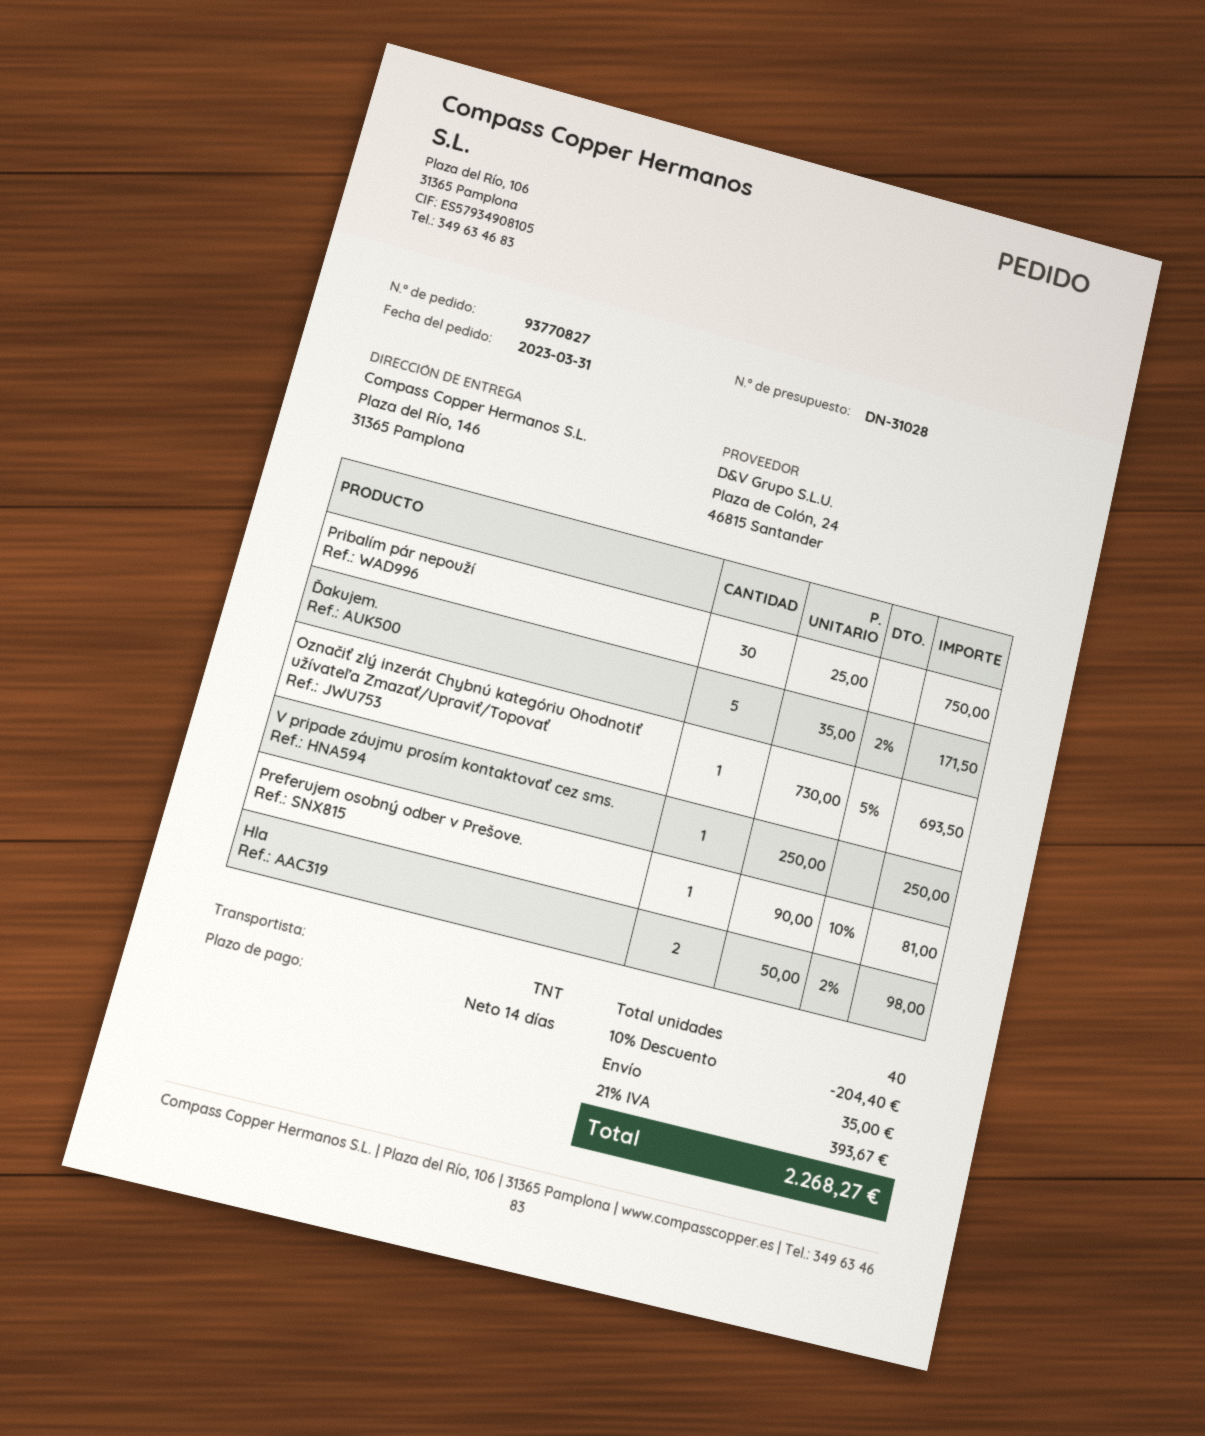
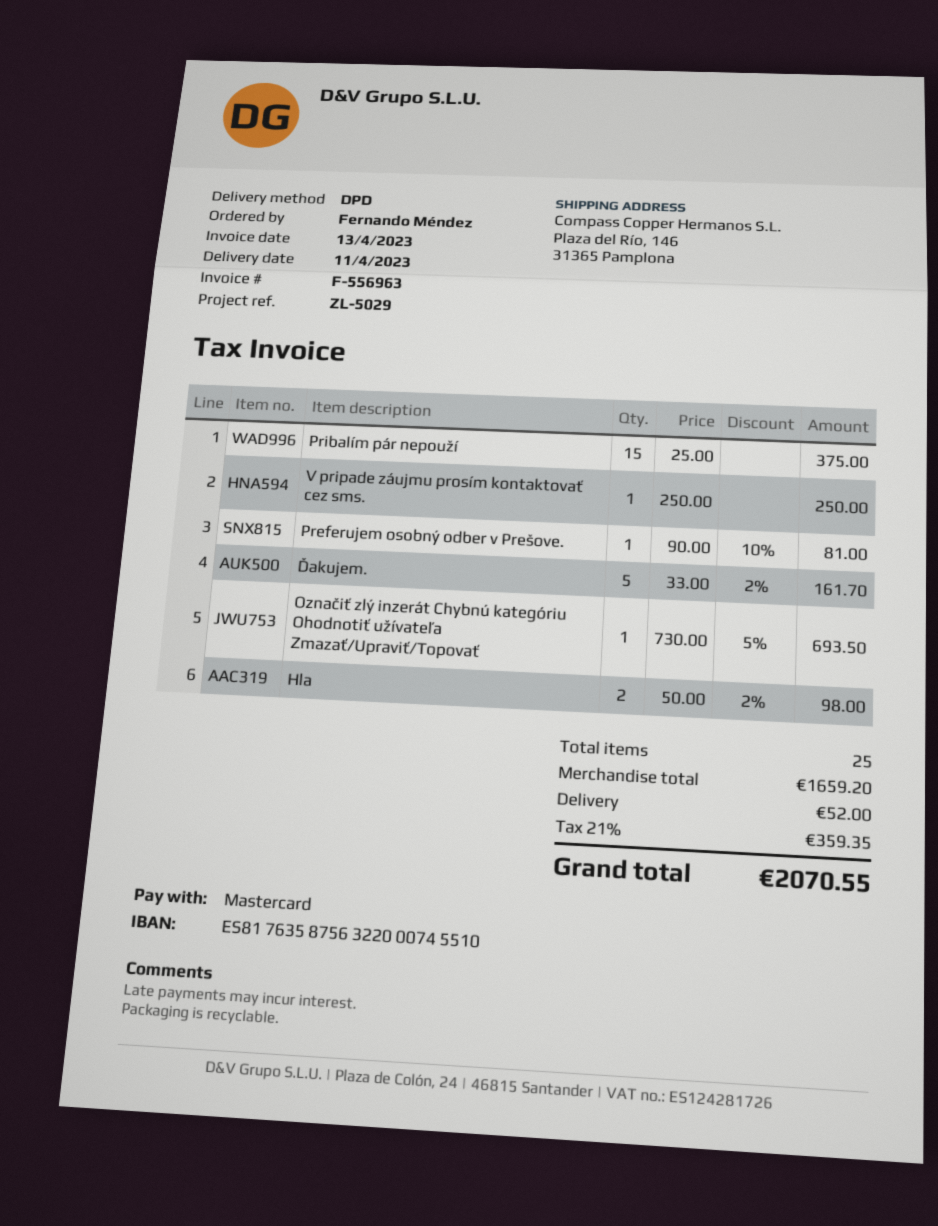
shipping method: TNT -> DPD
Pribalím pár nepouží: 30 x 25.00 = 750.00 -> 15 x 25.00 = 375.00
Ďakujem.: 5 x 35.00 - 2% = 171.50 -> 5 x 33.00 - 2% = 161.70
total quantity: 40 -> 25
discount: 10% = 204.40 -> none
shipping: 35.00 -> 52.00
tax: 21% = 393.67 -> 21% = 359.35
total: 2268.27 -> 2070.55

